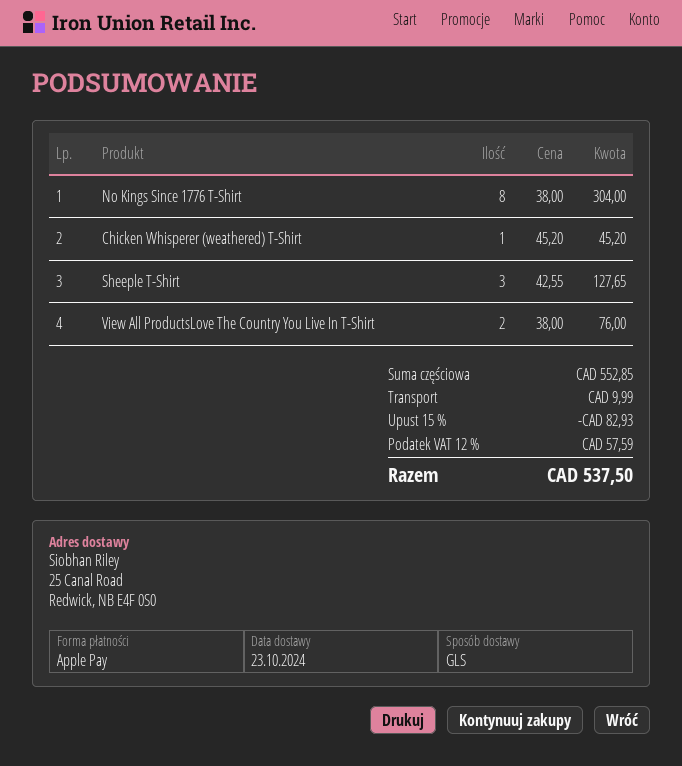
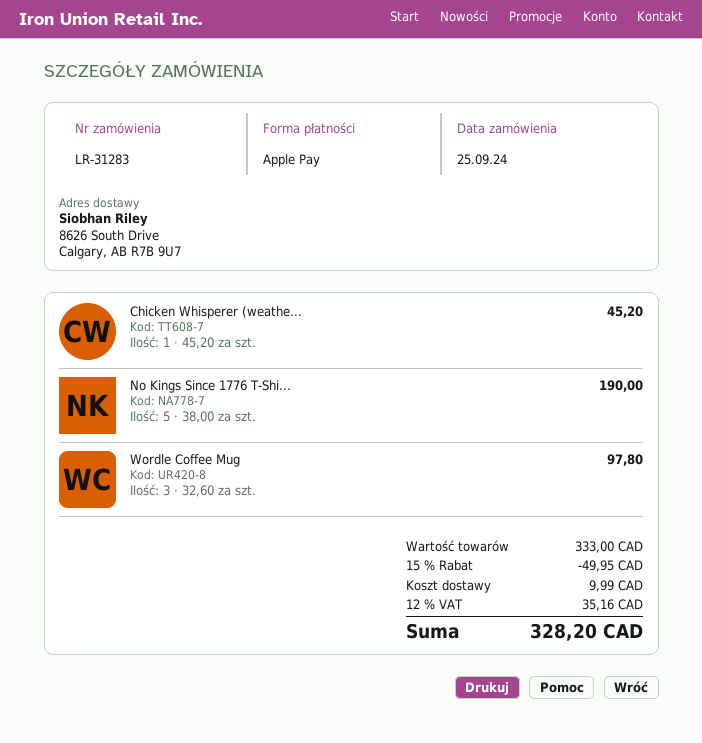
ship to: 25 Canal Road, Redwick, NB E4F 0S0 -> 8626 South Drive, Calgary, AB R7B 9U7
No Kings Since 1776 T-Shirt: 8 x 38.00 = 304.00 -> 5 x 38.00 = 190.00
Sheeple T-Shirt: 3 x 42.55 = 127.65 -> none
View All ProductsLove The Country You Live In T-Shirt: 2 x 38.00 = 76.00 -> none
Wordle Coffee Mug: none -> 3 x 32.60 = 97.80
subtotal: 552.85 -> 333.00
discount: 15% = 82.93 -> 15% = 49.95
tax: 12% = 57.59 -> 12% = 35.16
total: 537.50 -> 328.20

